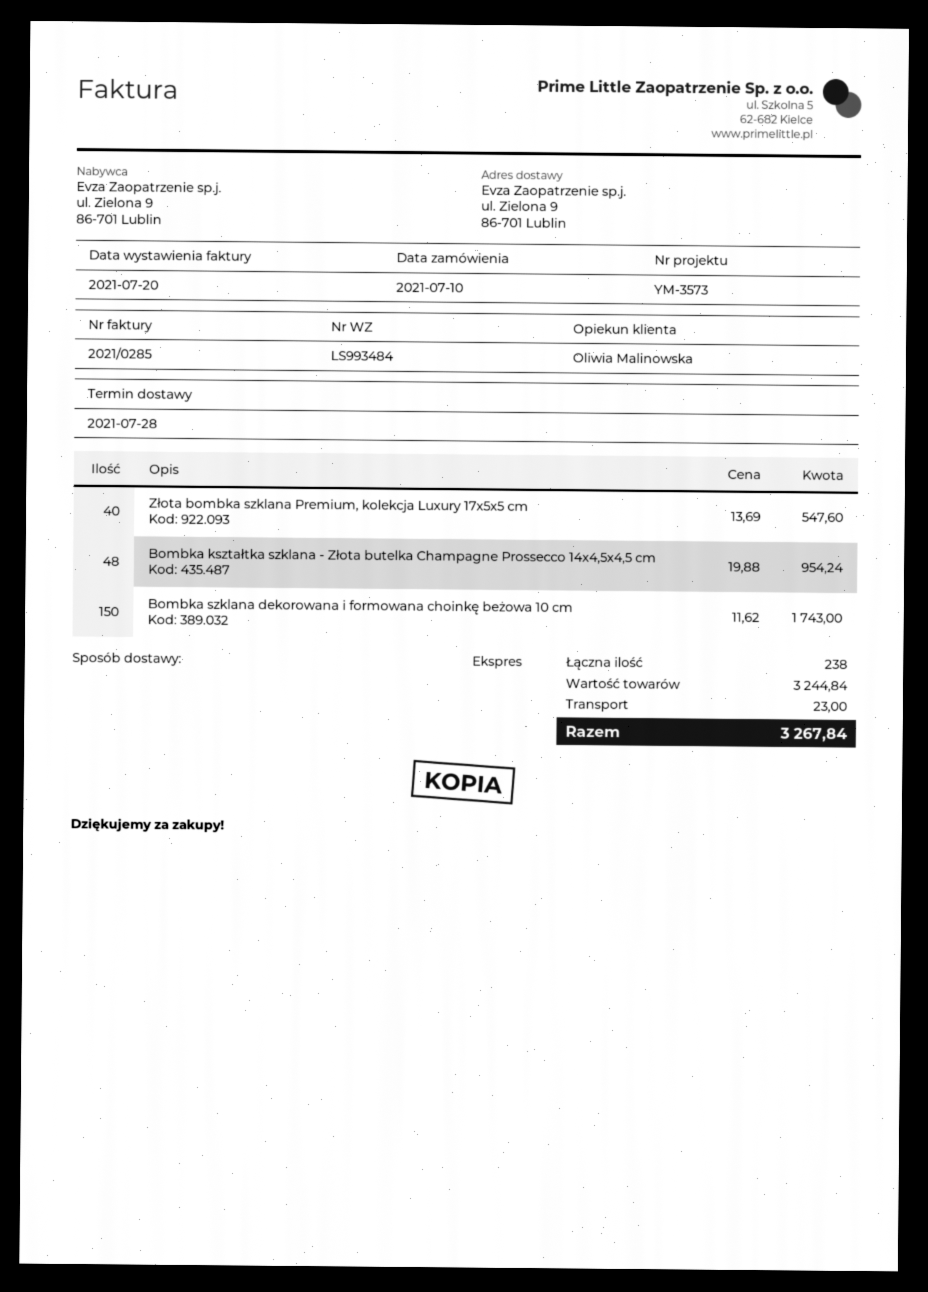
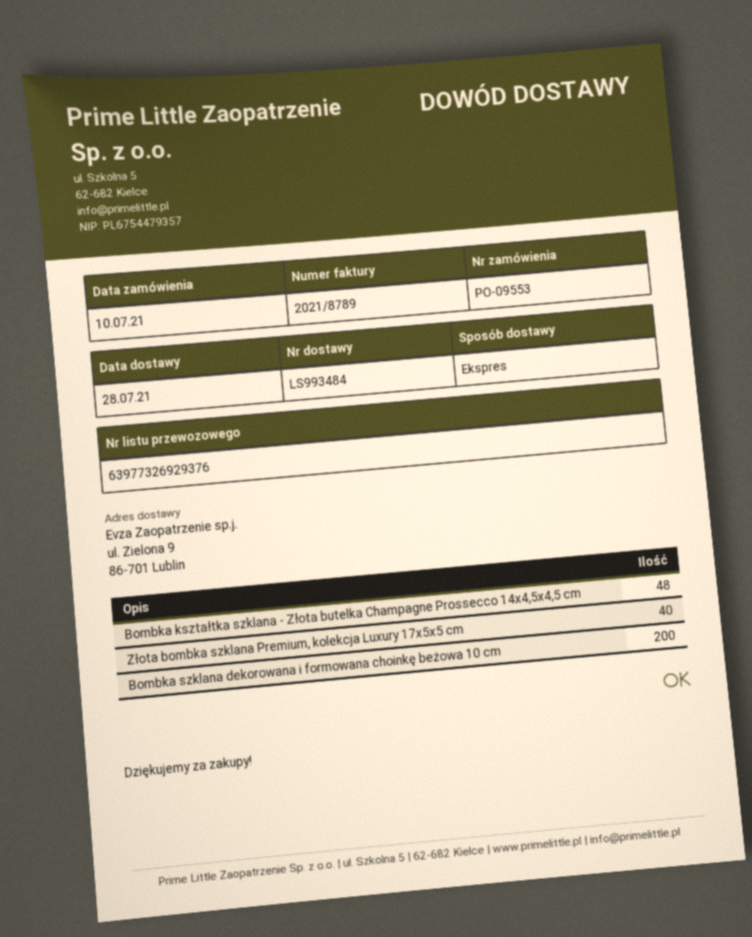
invoice number: 2021/0285 -> 2021/8789
Bombka szklana dekorowana i formowana choinkę beżowa 10 cm: 150 -> 200

